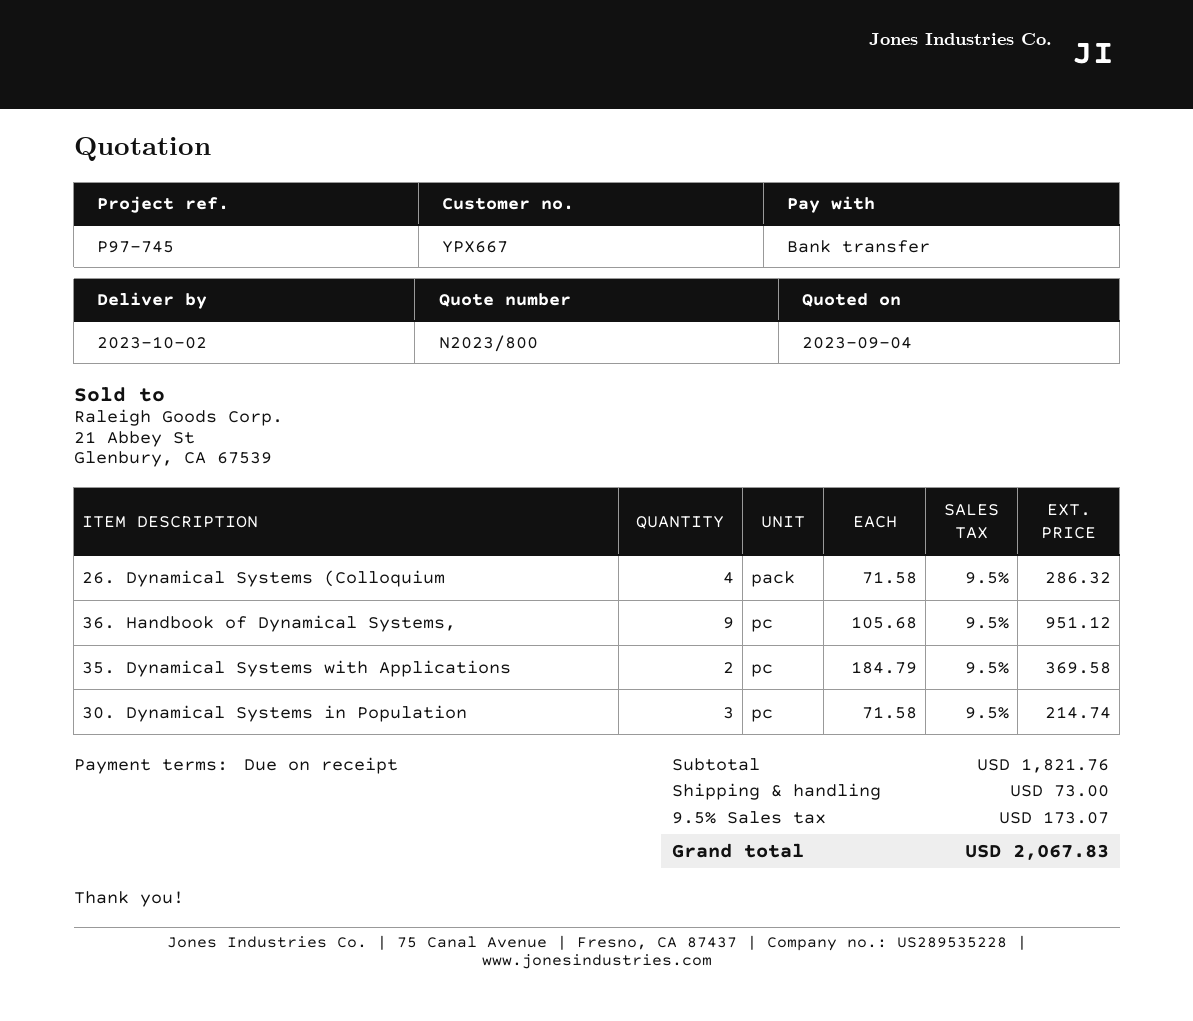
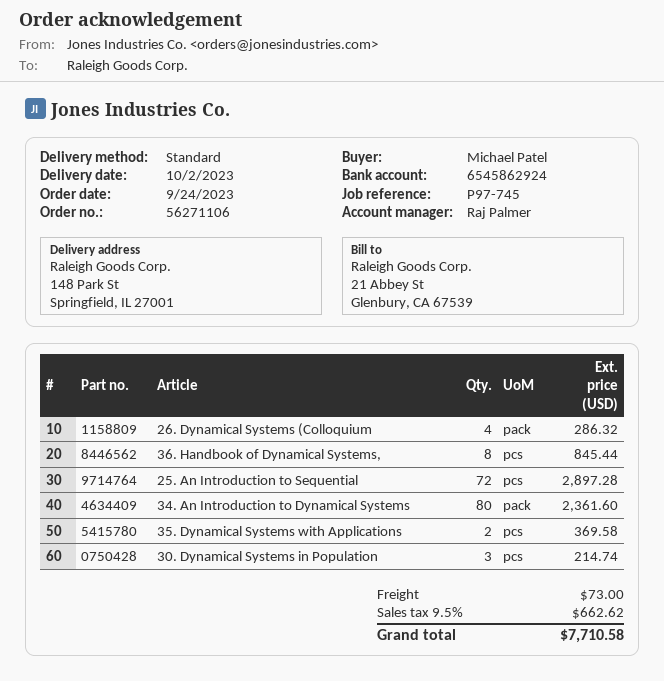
36. Handbook of Dynamical Systems,: 9 for 951.12 -> 8 for 845.44
25. An Introduction to Sequential: none -> 72 for 2897.28
34. An Introduction to Dynamical Systems: none -> 80 for 2361.60
tax: 9.5% = 173.07 -> 9.5% = 662.62
total: 2067.83 -> 7710.58

